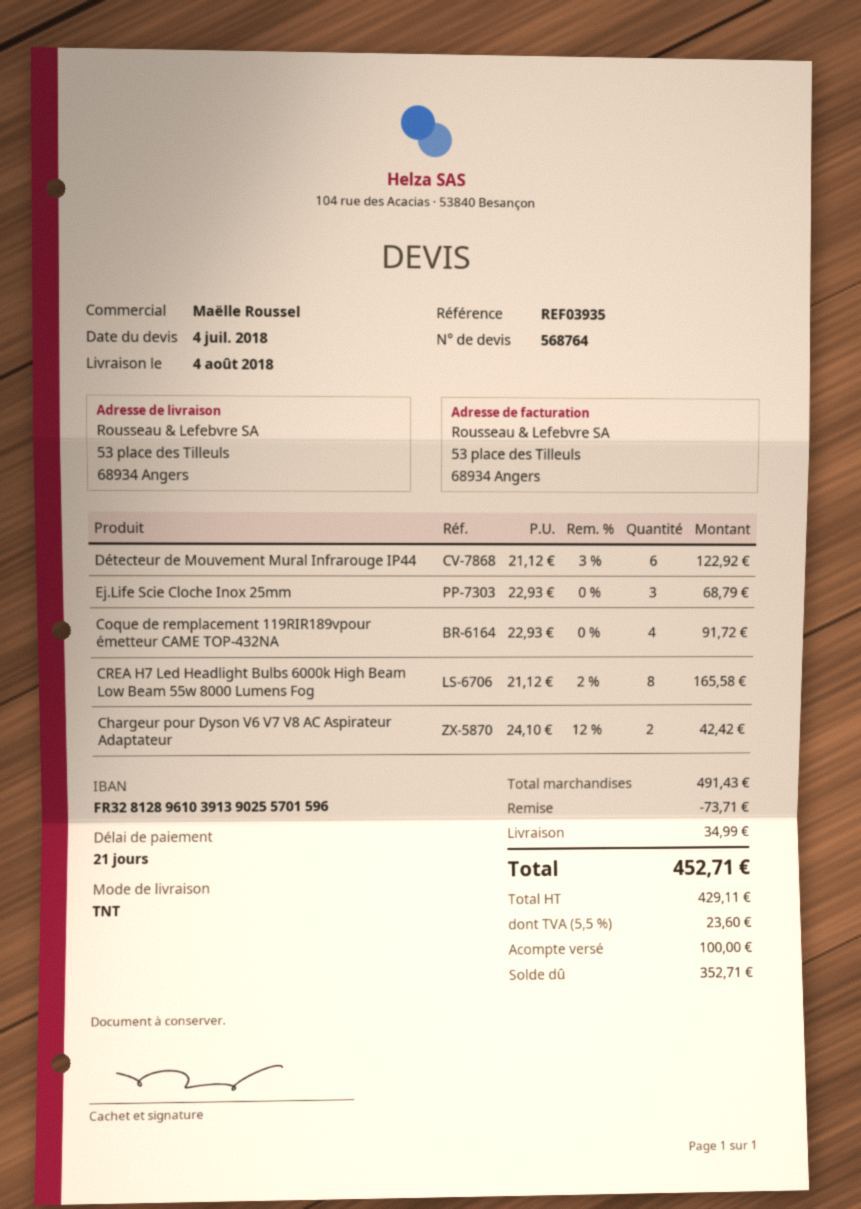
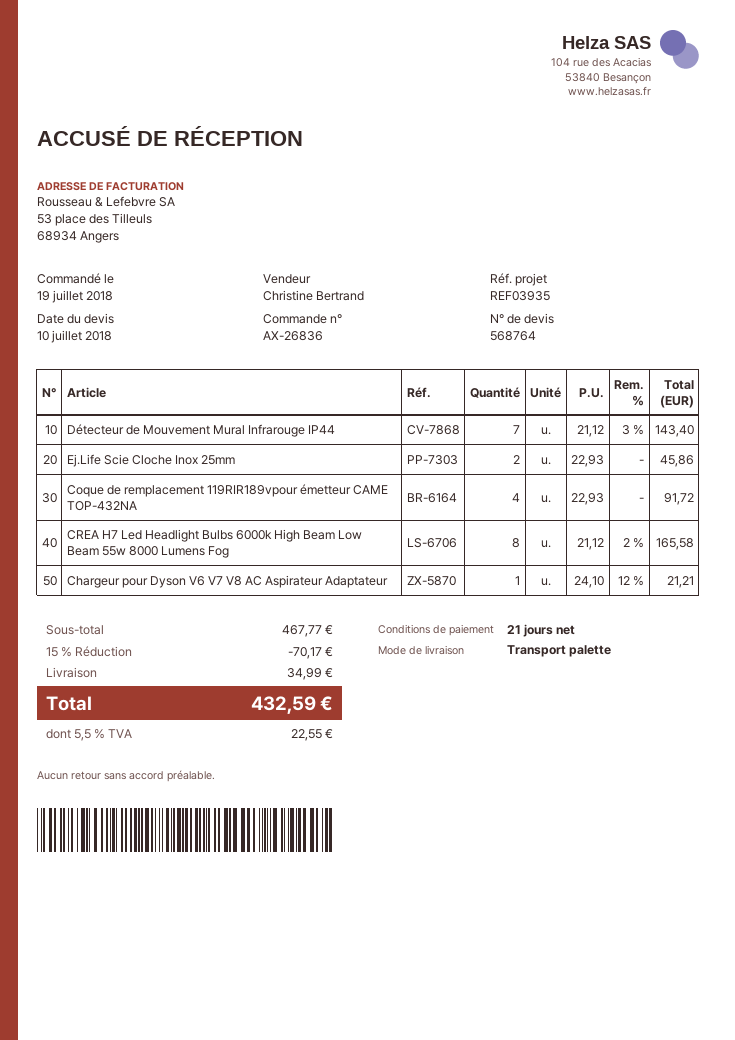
quote date: 2018-07-04 -> 2018-07-10
sales rep: Maëlle Roussel -> Christine Bertrand
shipping method: TNT -> pallet freight
Détecteur de Mouvement Mural Infrarouge IP44: 6 x 21.12 - 3% = 122.92 -> 7 x 21.12 - 3% = 143.40
Ej.Life Scie Cloche Inox 25mm: 3 x 22.93 = 68.79 -> 2 x 22.93 = 45.86
Chargeur pour Dyson V6 V7 V8 AC Aspirateur Adaptateur: 2 x 24.10 - 12% = 42.42 -> 1 x 24.10 - 12% = 21.21
subtotal: 491.43 -> 467.77
discount: 73.71 -> 70.17
tax: 5.5% = 23.60 -> 5.5% = 22.55
total: 452.71 -> 432.59

